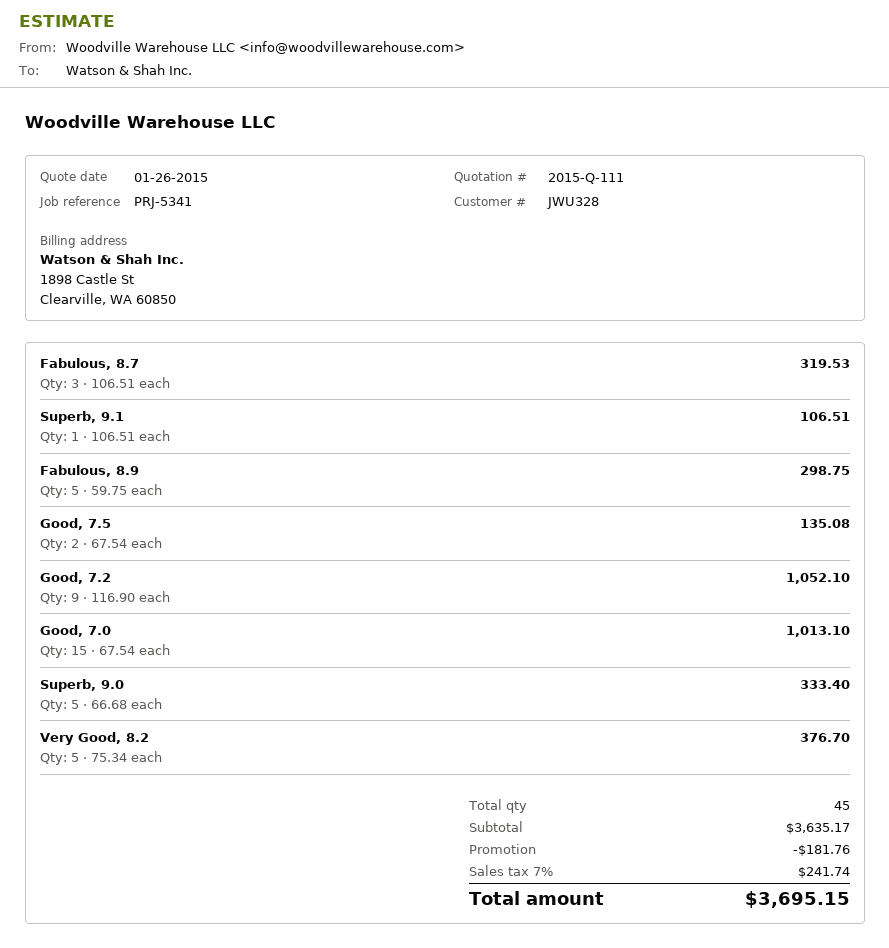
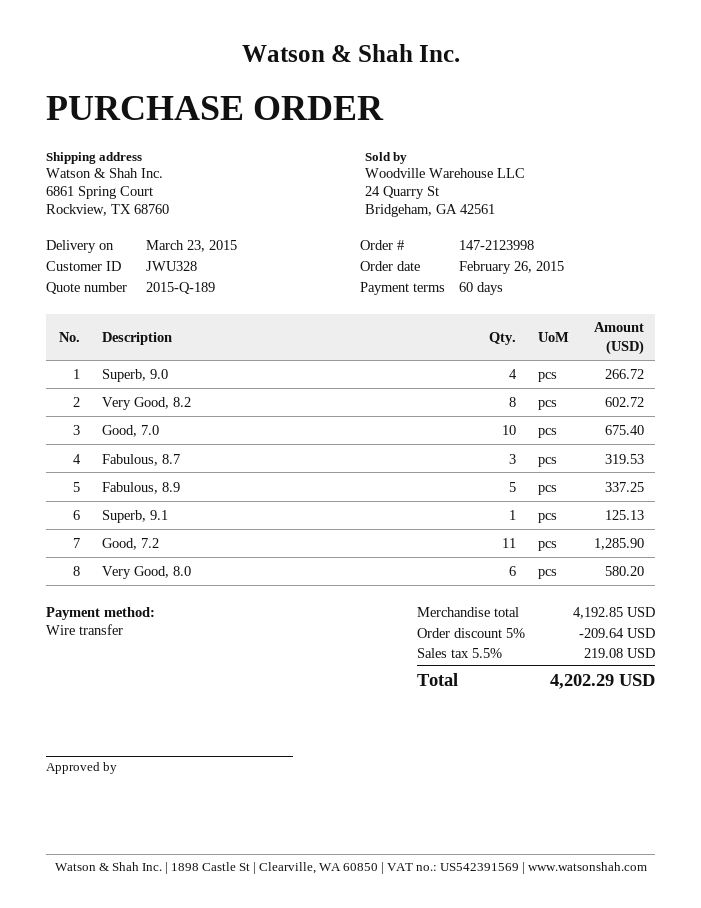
quote number: 2015-Q-111 -> 2015-Q-189
Superb, 9.1: 1 for 106.51 -> 1 for 125.13
Fabulous, 8.9: 5 for 298.75 -> 5 for 337.25
Good, 7.5: 2 for 135.08 -> none
Good, 7.2: 9 for 1052.10 -> 11 for 1285.90
Good, 7.0: 15 for 1013.10 -> 10 for 675.40
Superb, 9.0: 5 for 333.40 -> 4 for 266.72
Very Good, 8.2: 5 for 376.70 -> 8 for 602.72
Very Good, 8.0: none -> 6 for 580.20
subtotal: 3635.17 -> 4192.85
discount: 181.76 -> 209.64
tax: 7% = 241.74 -> 5.5% = 219.08
total: 3695.15 -> 4202.29

